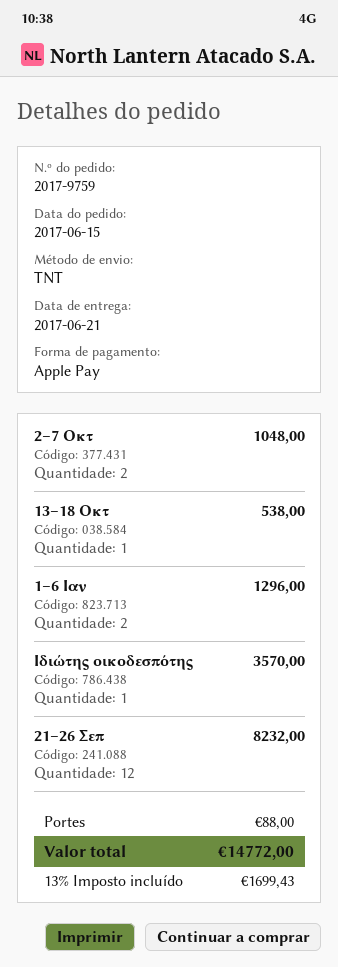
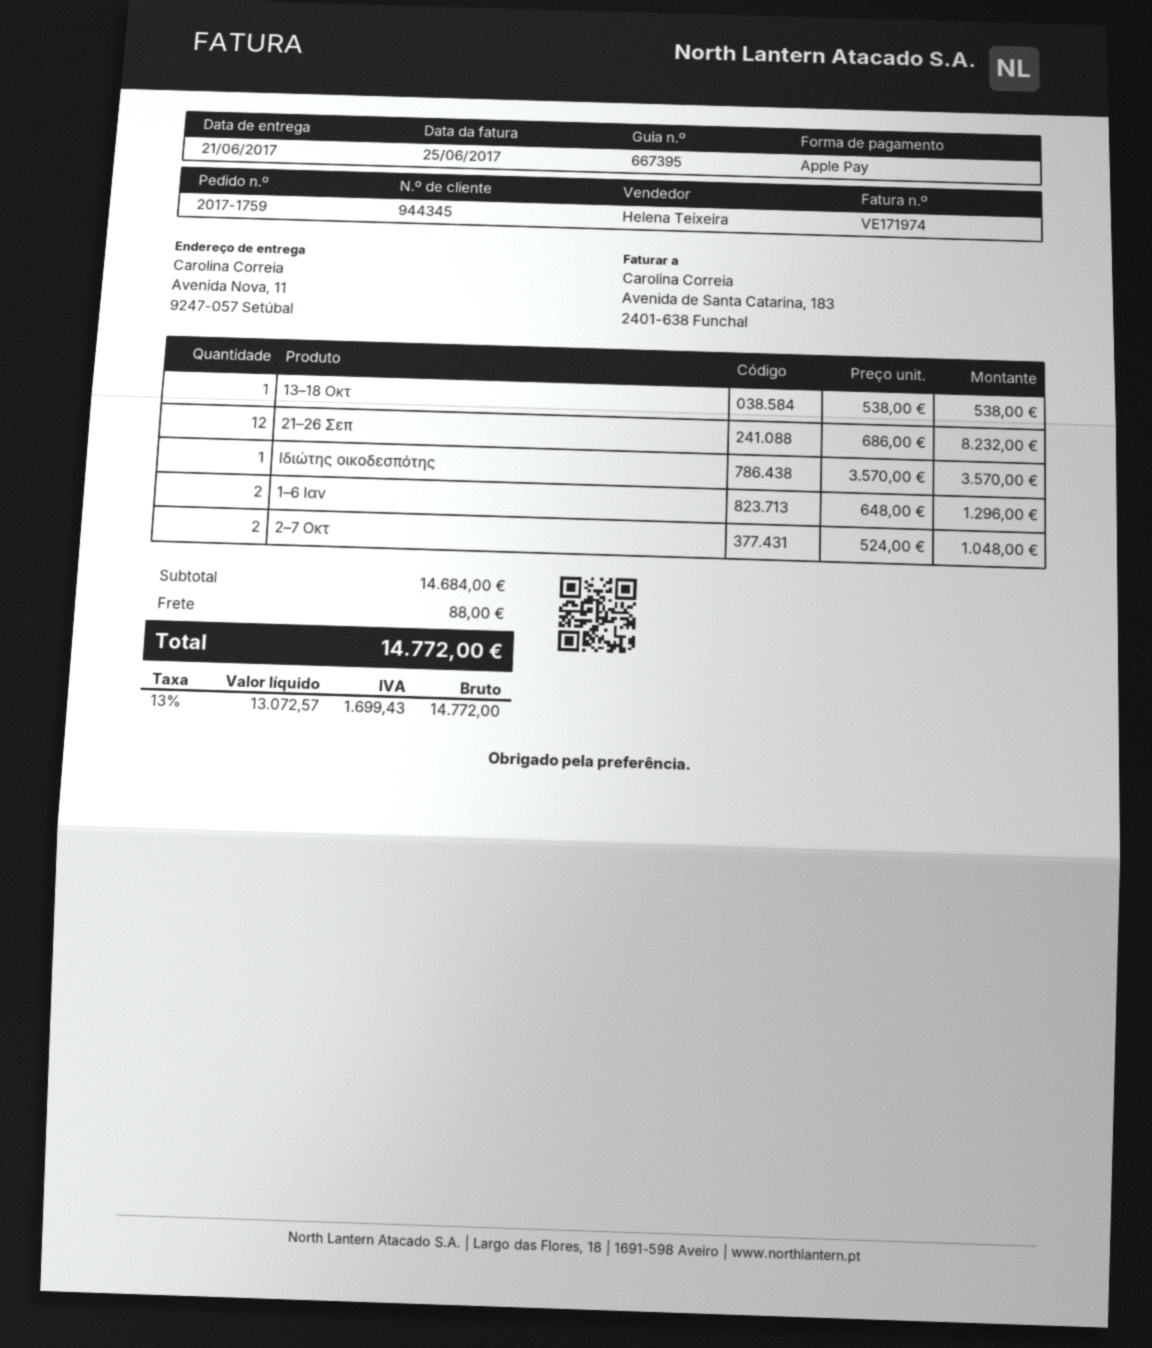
order number: 2017-9759 -> 2017-1759

